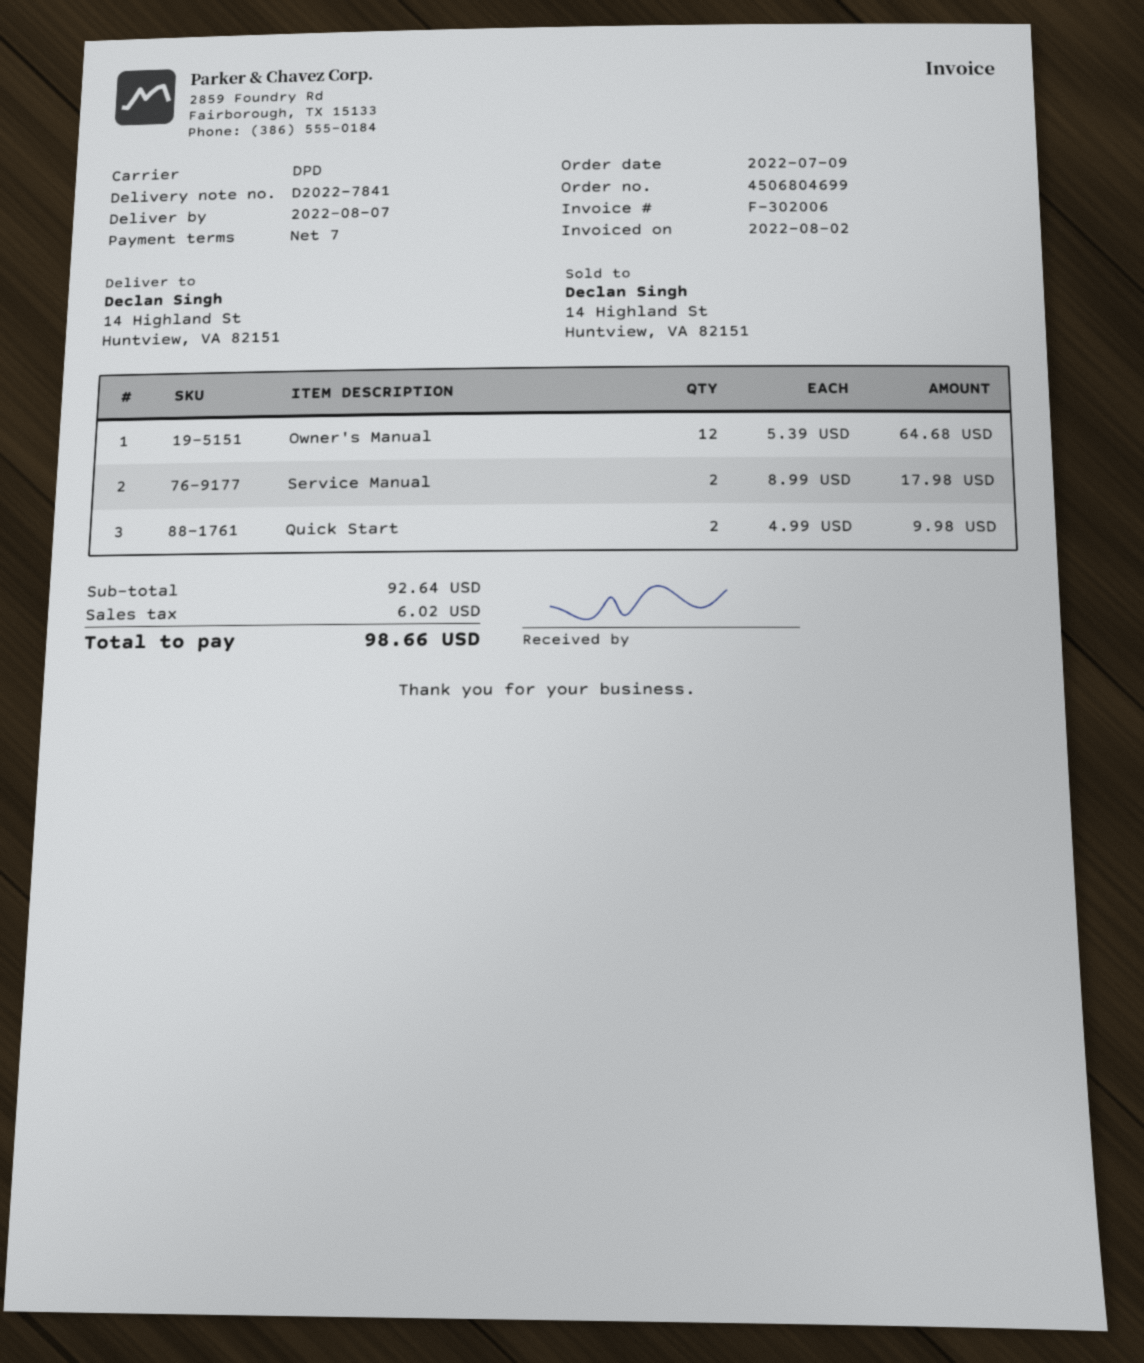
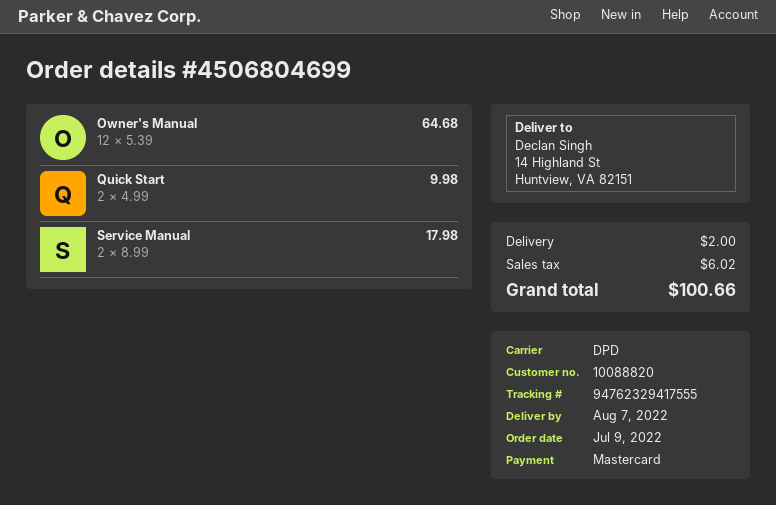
shipping: none -> 2.00
total: 98.66 -> 100.66

